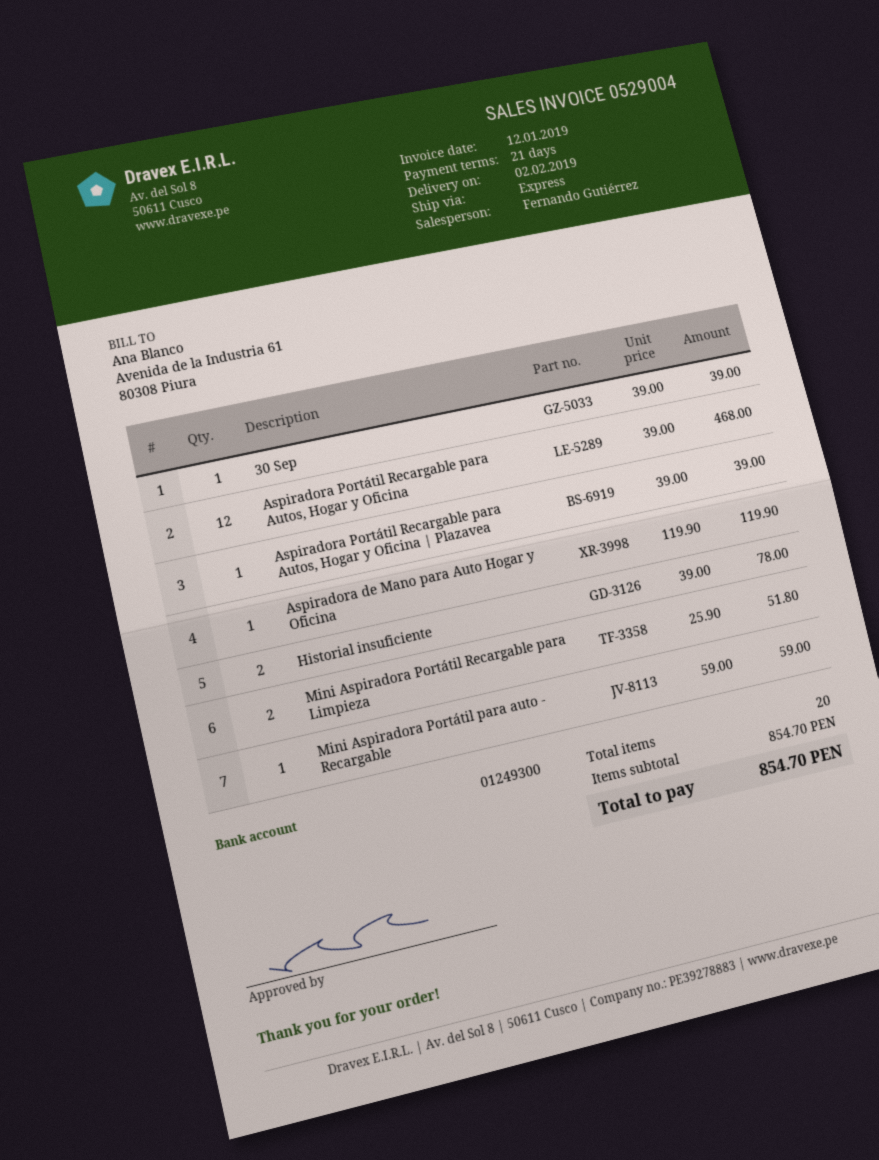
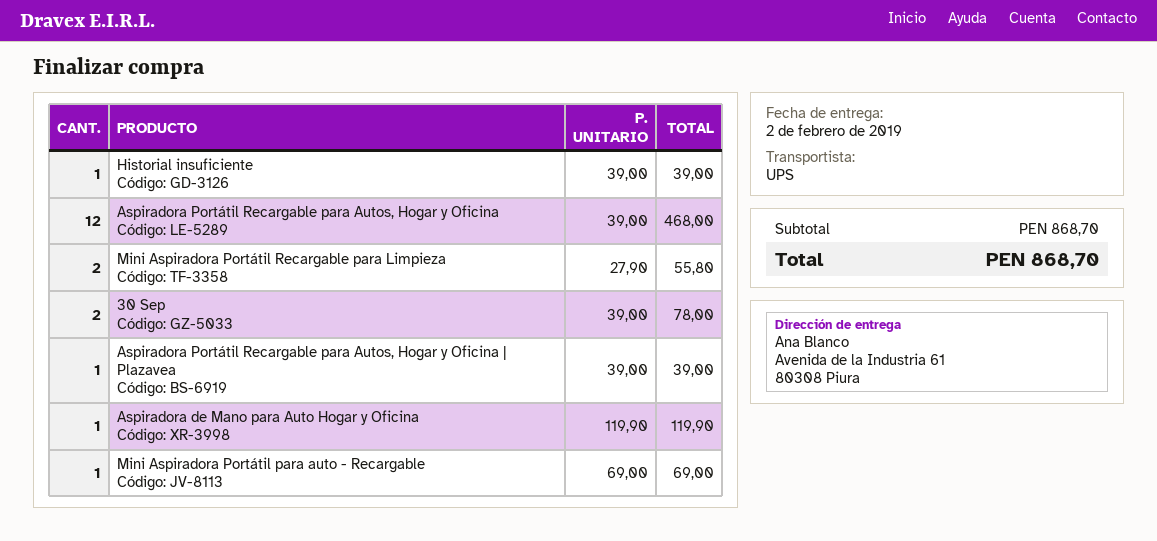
shipping method: express -> UPS
30 Sep: 1 x 39.00 = 39.00 -> 2 x 39.00 = 78.00
Historial insuficiente: 2 x 39.00 = 78.00 -> 1 x 39.00 = 39.00
Mini Aspiradora Portátil Recargable para Limpieza: 2 x 25.90 = 51.80 -> 2 x 27.90 = 55.80
Mini Aspiradora Portátil para auto - Recargable: 1 x 59.00 = 59.00 -> 1 x 69.00 = 69.00
subtotal: 854.70 -> 868.70
total: 854.70 -> 868.70

